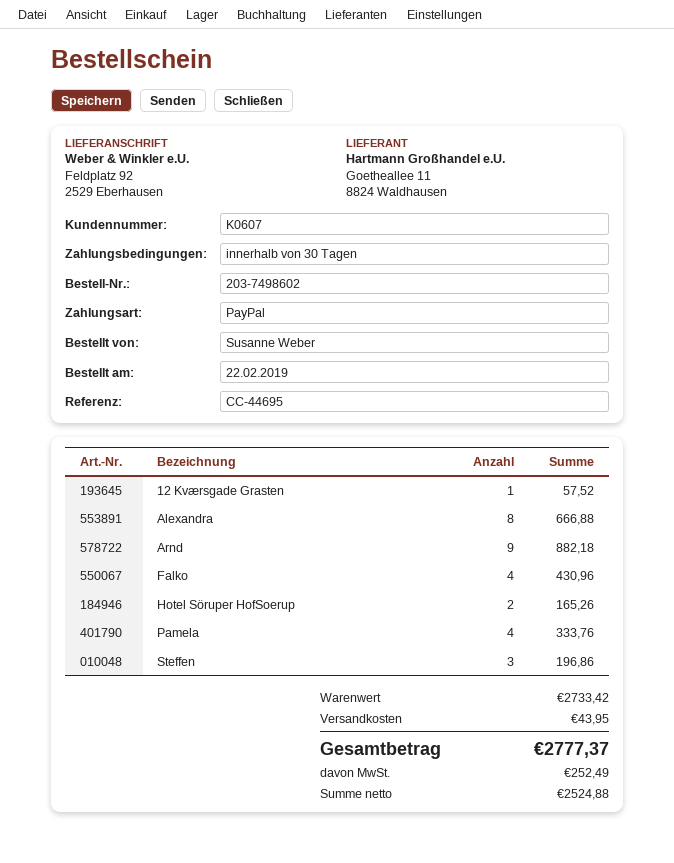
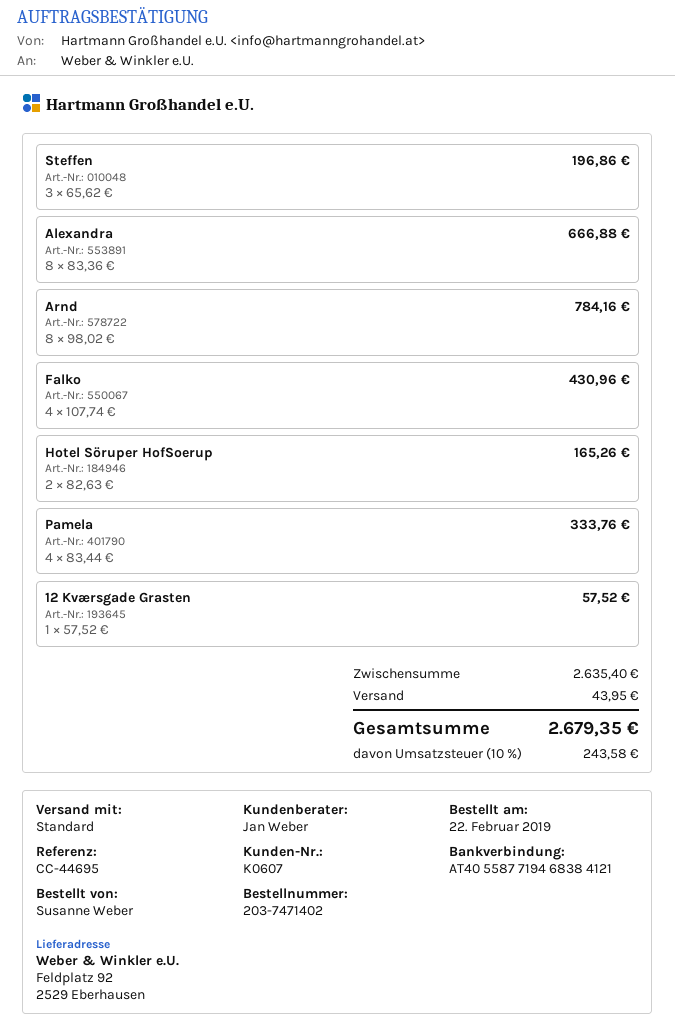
order number: 203-7498602 -> 203-7471402
Arnd: 9 for 882.18 -> 8 for 784.16
subtotal: 2733.42 -> 2635.40
tax: 252.49 -> 243.58
total: 2777.37 -> 2679.35

